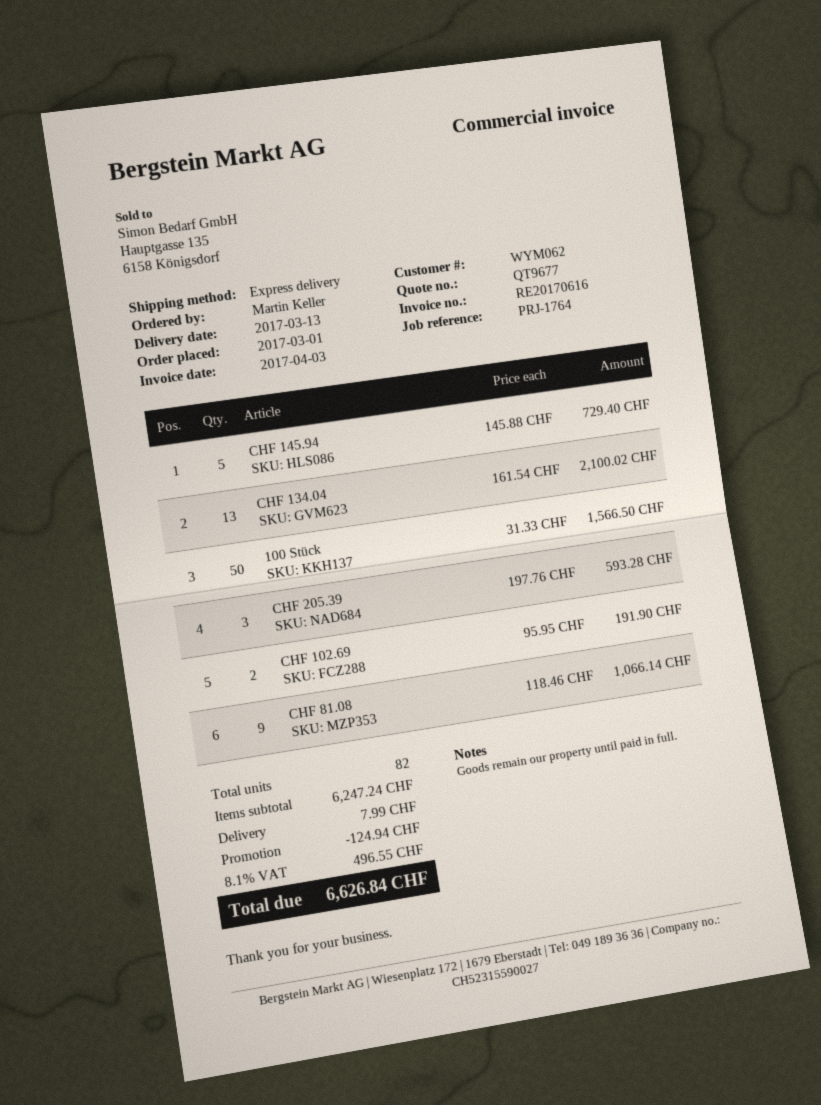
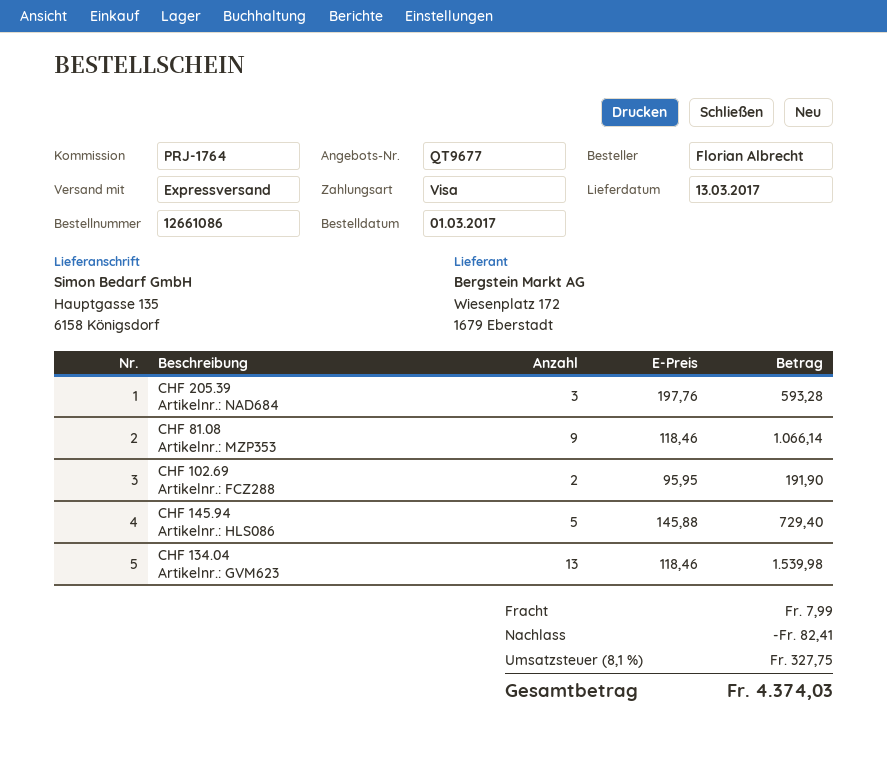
ordered by: Martin Keller -> Florian Albrecht
CHF 134.04: 13 x 161.54 = 2100.02 -> 13 x 118.46 = 1539.98
100 Stück: 50 x 31.33 = 1566.50 -> none
discount: 124.94 -> 82.41
tax: 8.1% = 496.55 -> 8.1% = 327.75
total: 6626.84 -> 4374.03

